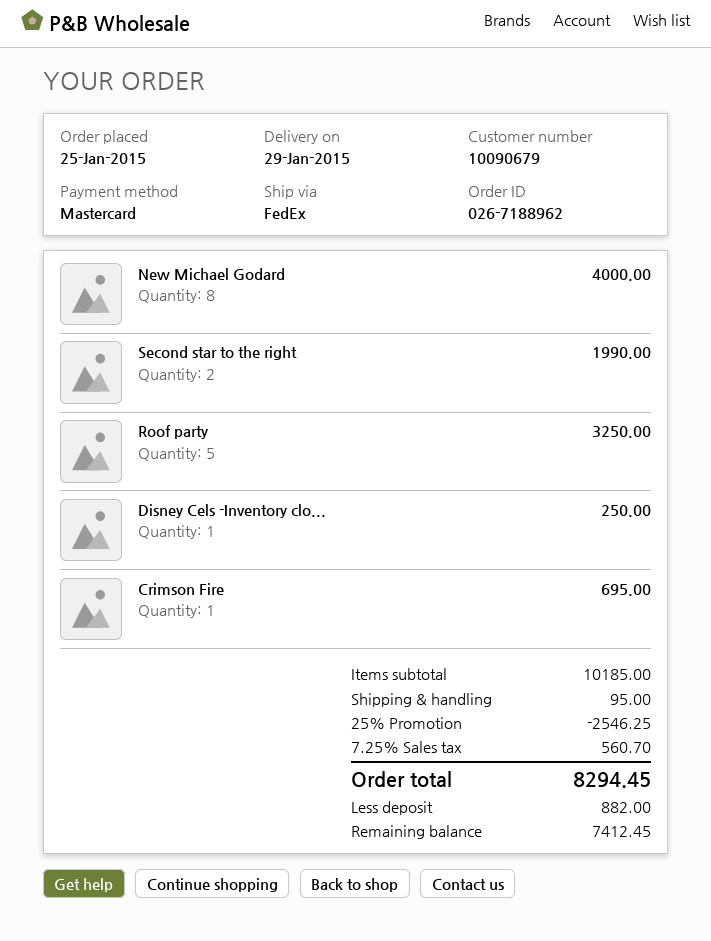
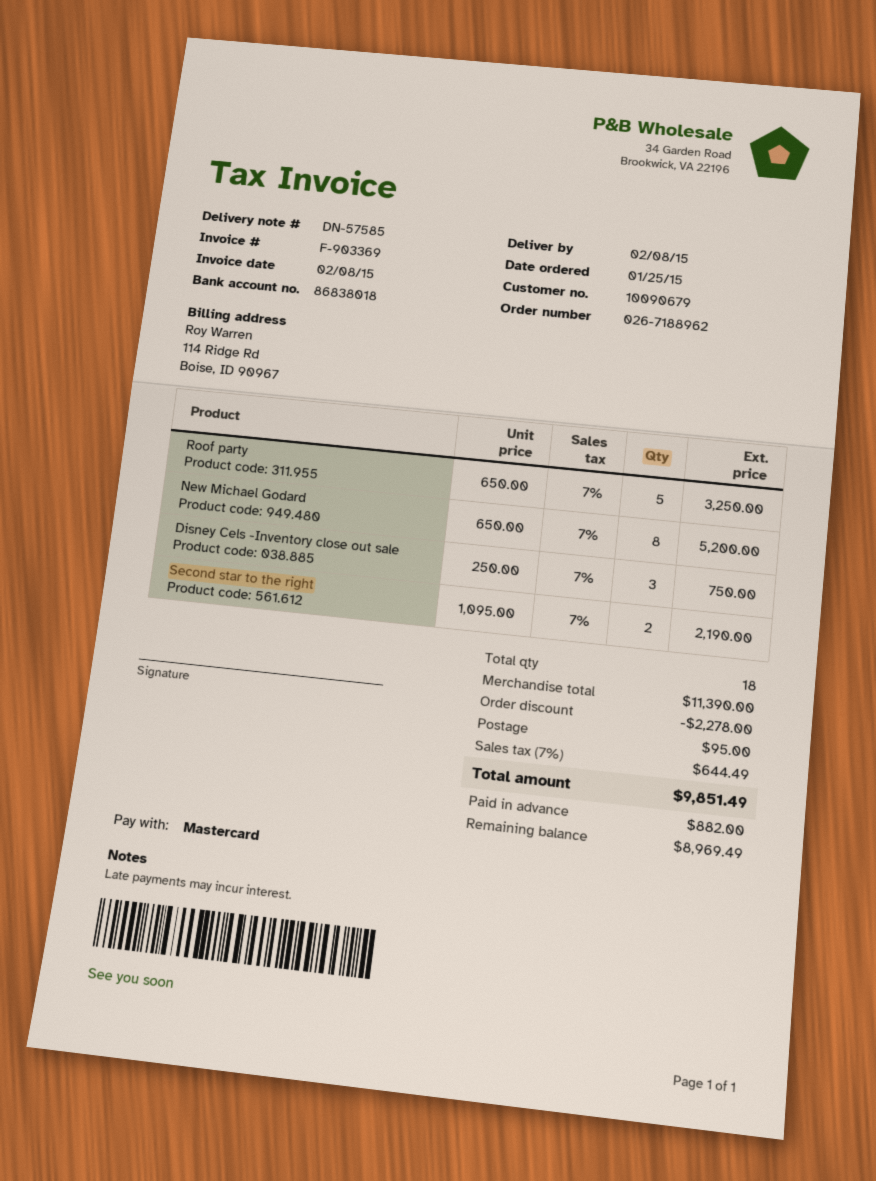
delivery date: 2015-01-29 -> 2015-02-08
New Michael Godard: 8 for 4000.00 -> 8 for 5200.00
Second star to the right: 2 for 1990.00 -> 2 for 2190.00
Disney Cels -Inventory clo...: 1 for 250.00 -> 3 for 750.00
Crimson Fire: 1 for 695.00 -> none
subtotal: 10185.00 -> 11390.00
discount: 2546.25 -> 2278.00
tax: 7.25% = 560.70 -> 7% = 644.49
total: 8294.45 -> 9851.49
balance: 7412.45 -> 8969.49

